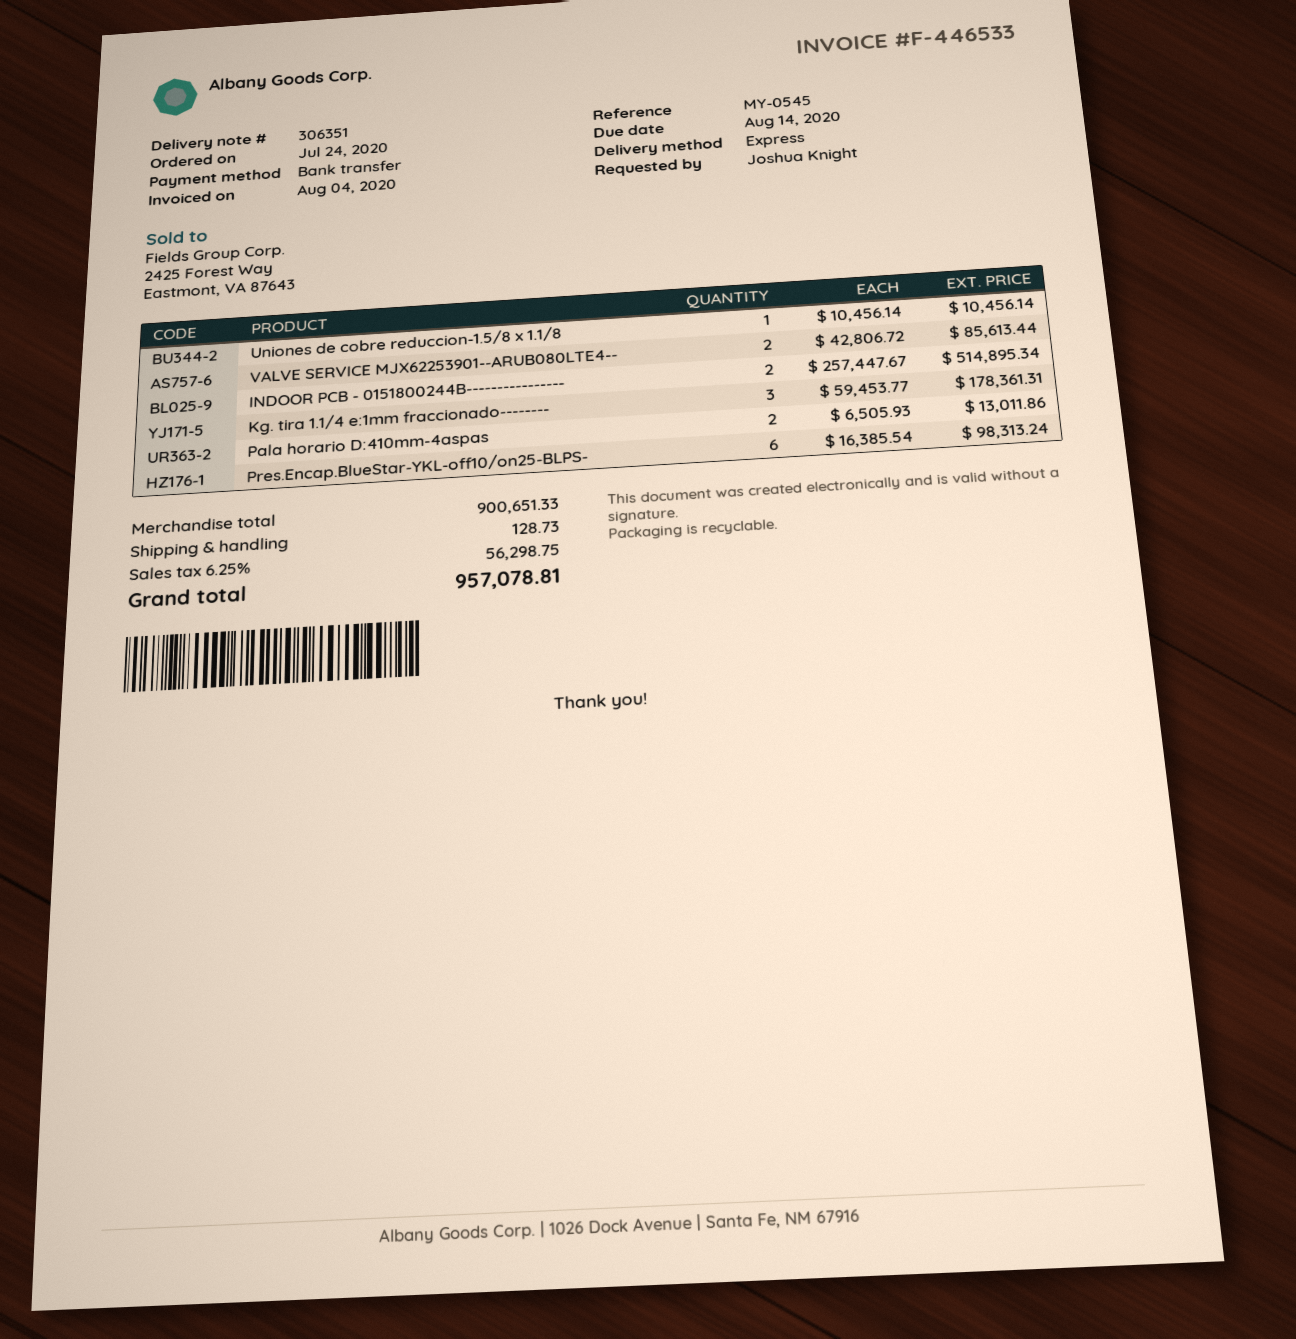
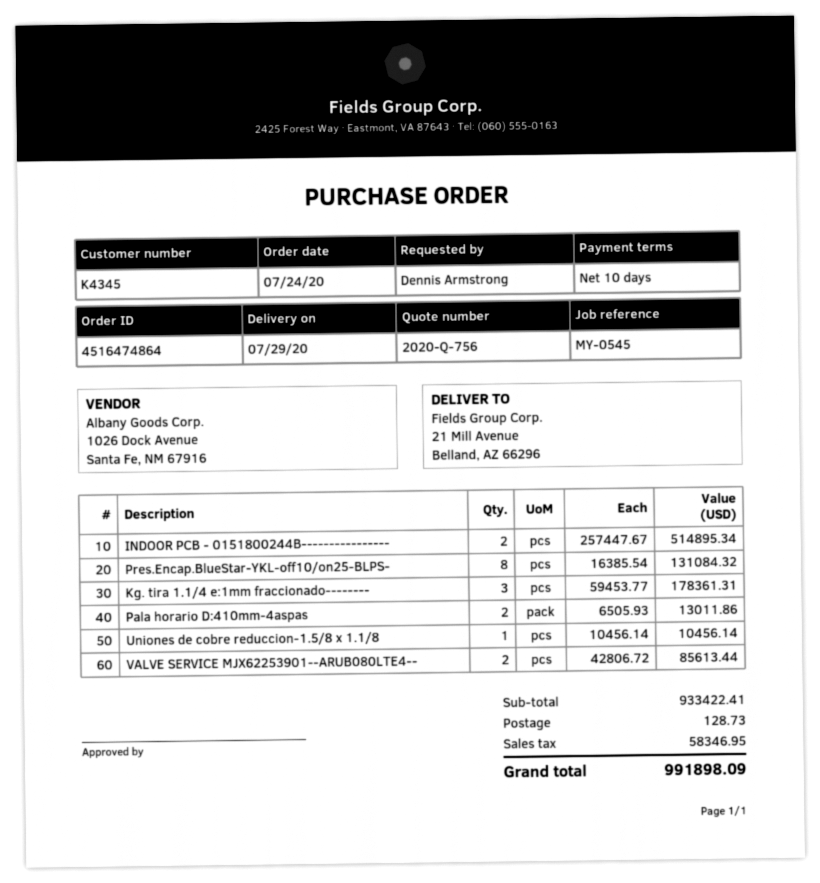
ordered by: Joshua Knight -> Dennis Armstrong
Pres.Encap.BlueStar-YKL-off10/on25-BLPS-: 6 x 16385.54 = 98313.24 -> 8 x 16385.54 = 131084.32
subtotal: 900651.33 -> 933422.41
tax: 56298.75 -> 58346.95
total: 957078.81 -> 991898.09

